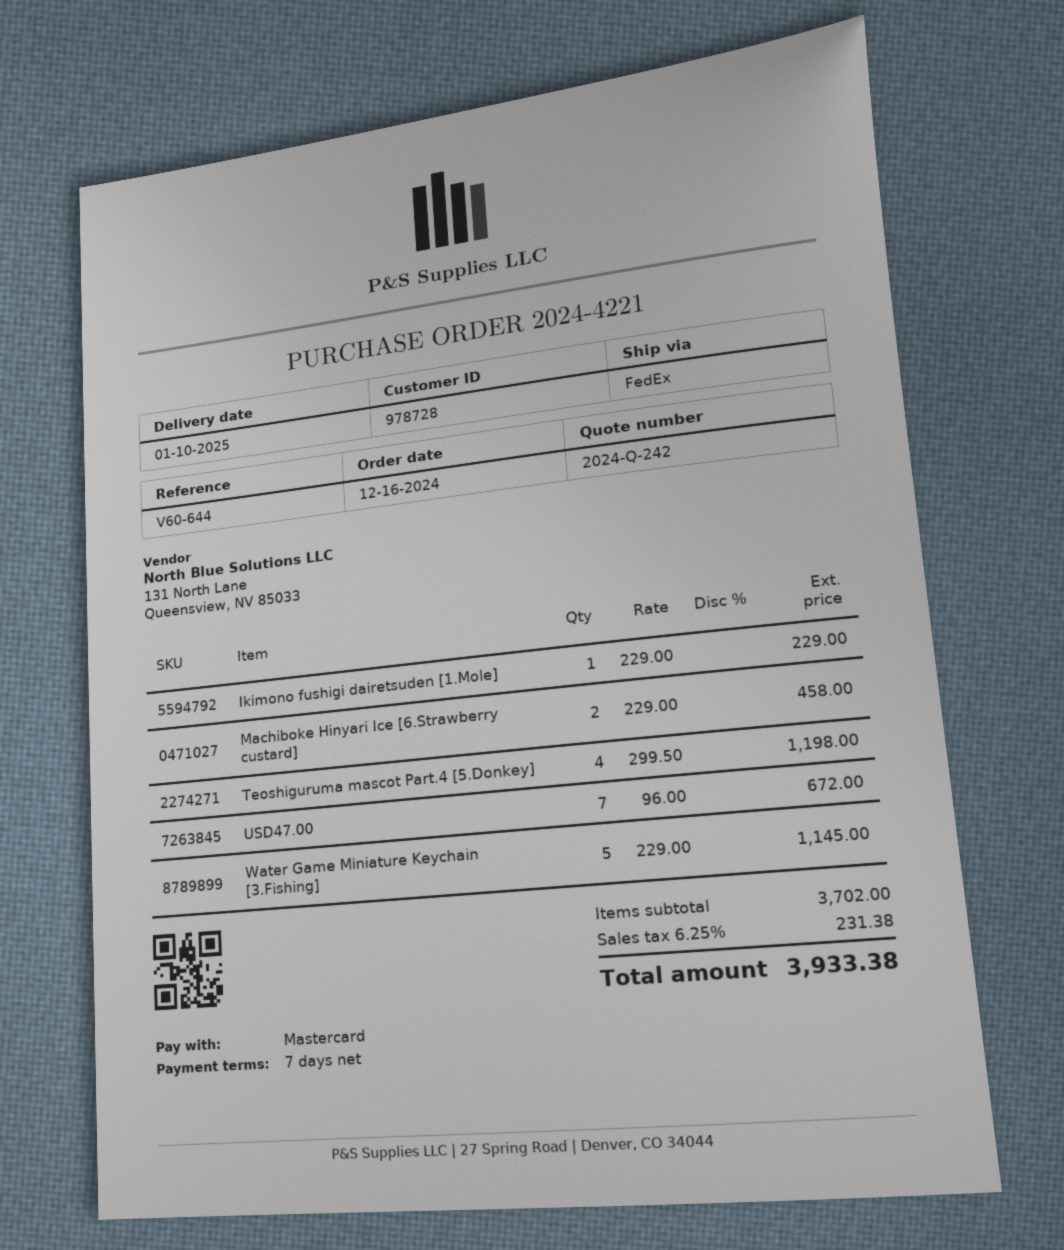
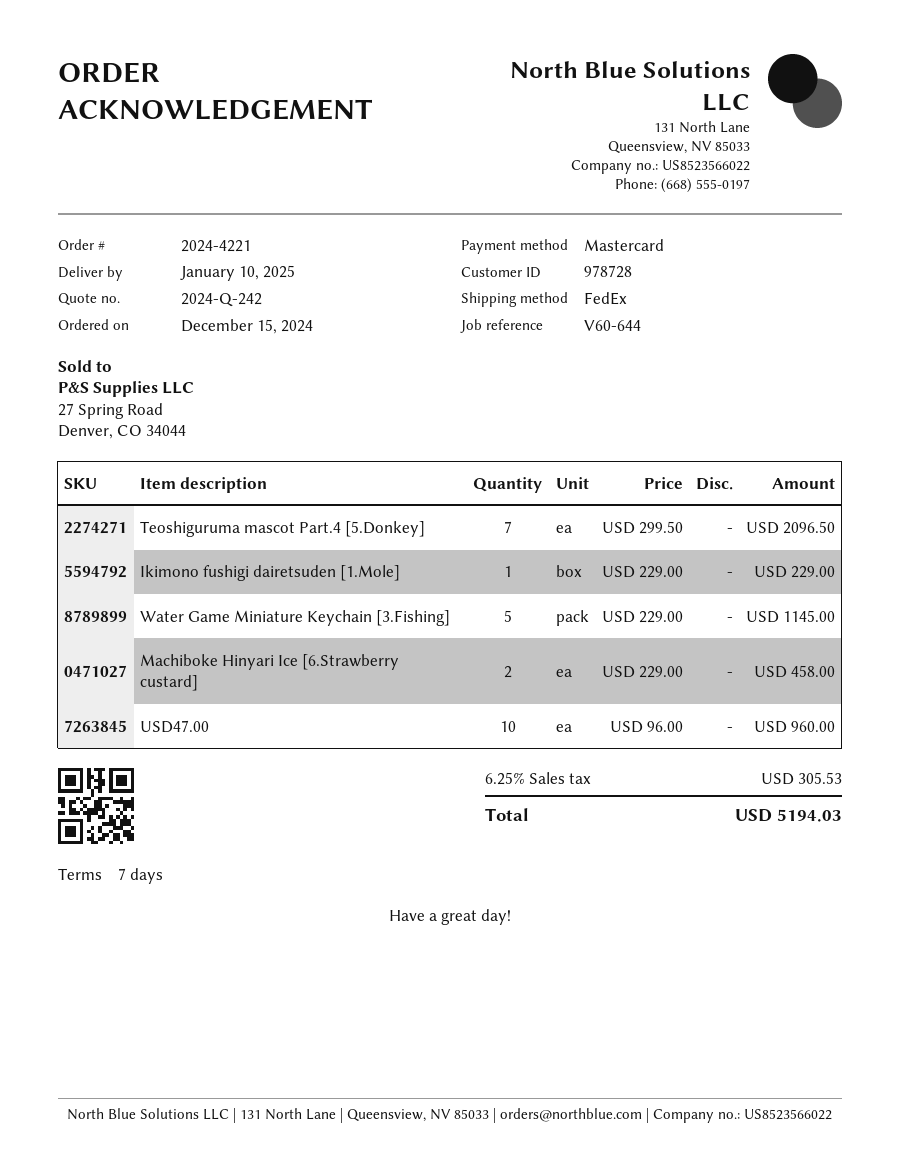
order date: 2024-12-16 -> 2024-12-15
Teoshiguruma mascot Part.4 [5.Donkey]: 4 x 299.50 = 1198.00 -> 7 x 299.50 = 2096.50
USD47.00: 7 x 96.00 = 672.00 -> 10 x 96.00 = 960.00
tax: 6.25% = 231.38 -> 6.25% = 305.53
total: 3933.38 -> 5194.03

